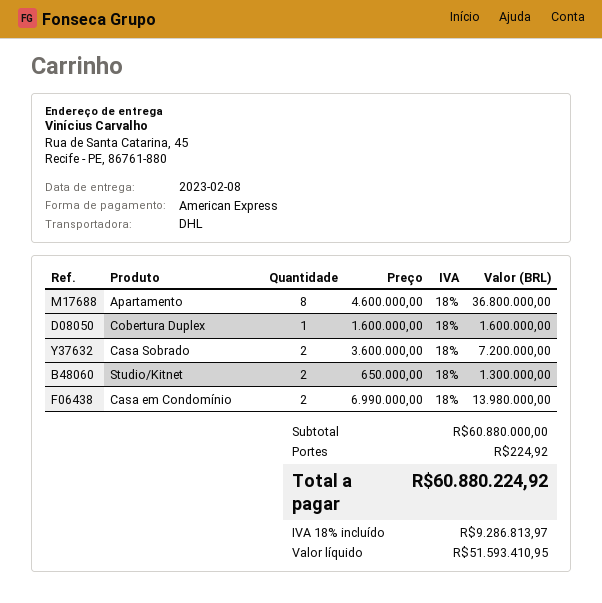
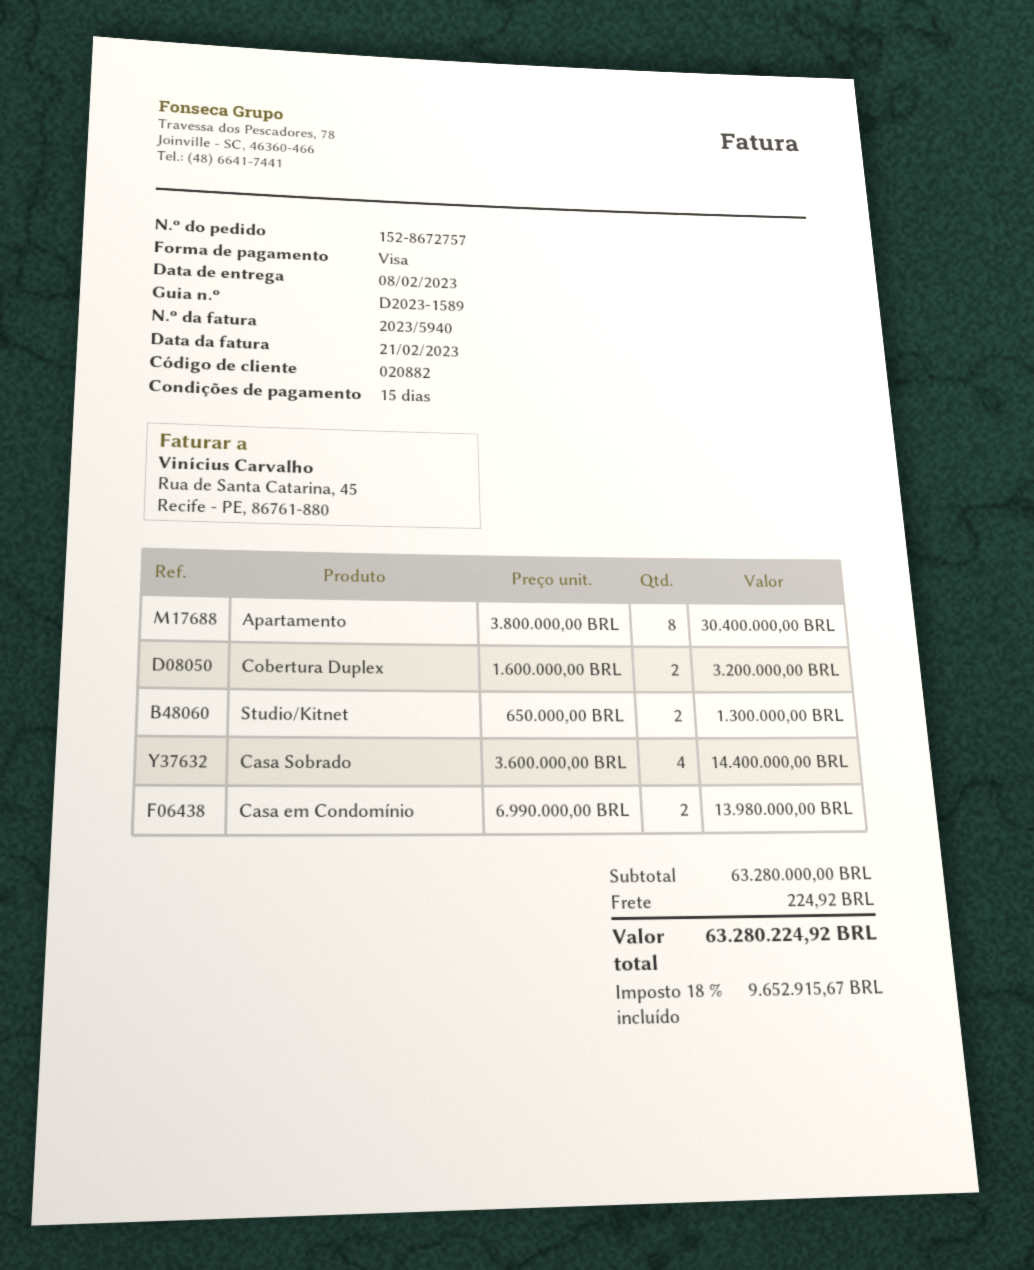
payment method: American Express -> Visa
Apartamento: 8 x 4600000.00 = 36800000.00 -> 8 x 3800000.00 = 30400000.00
Cobertura Duplex: 1 x 1600000.00 = 1600000.00 -> 2 x 1600000.00 = 3200000.00
Casa Sobrado: 2 x 3600000.00 = 7200000.00 -> 4 x 3600000.00 = 14400000.00
subtotal: 60880000.00 -> 63280000.00
tax: 18% = 9286813.97 -> 18% = 9652915.67
total: 60880224.92 -> 63280224.92

